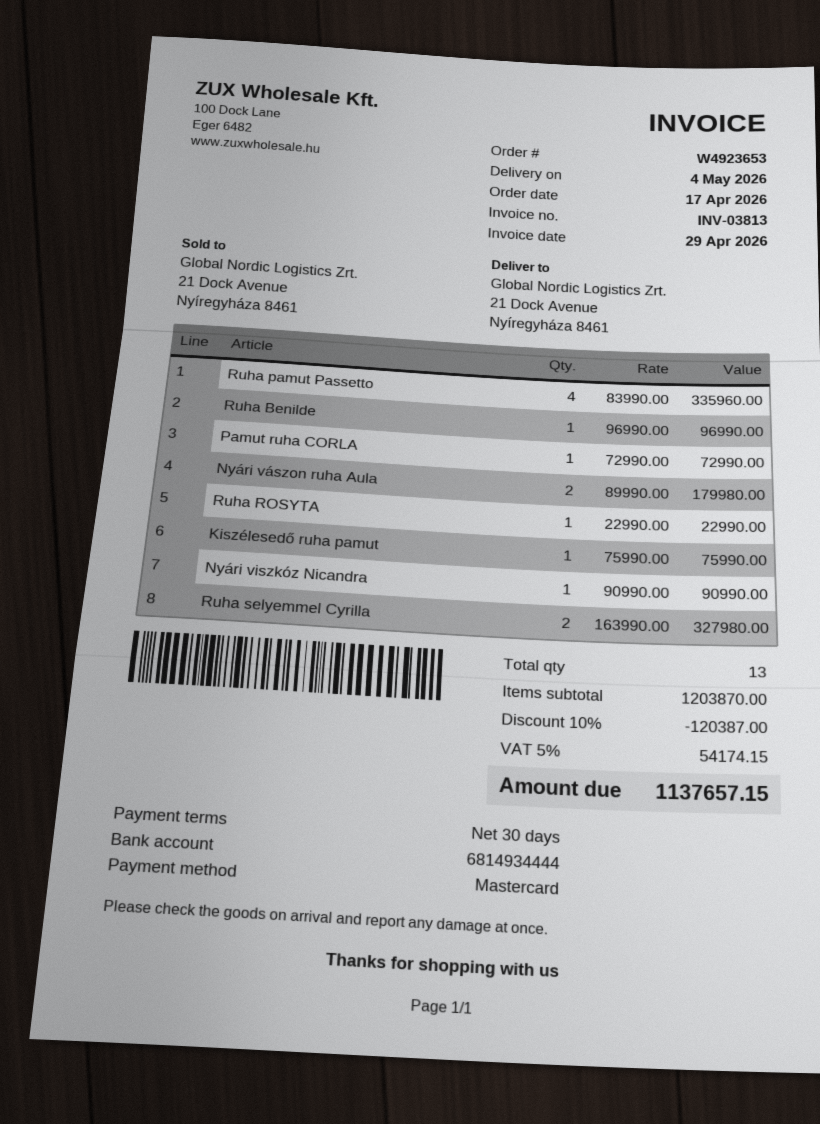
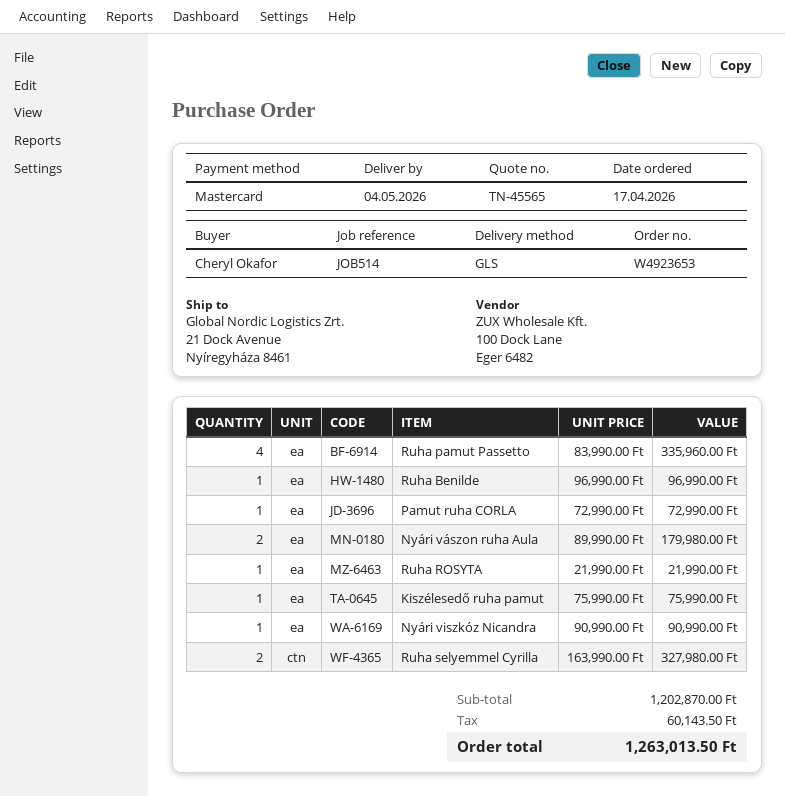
Ruha ROSYTA: 1 x 22990.00 = 22990.00 -> 1 x 21990.00 = 21990.00
subtotal: 1203870.00 -> 1202870.00
discount: 10% = 120387.00 -> none
tax: 54174.15 -> 60143.50
total: 1137657.15 -> 1263013.50

